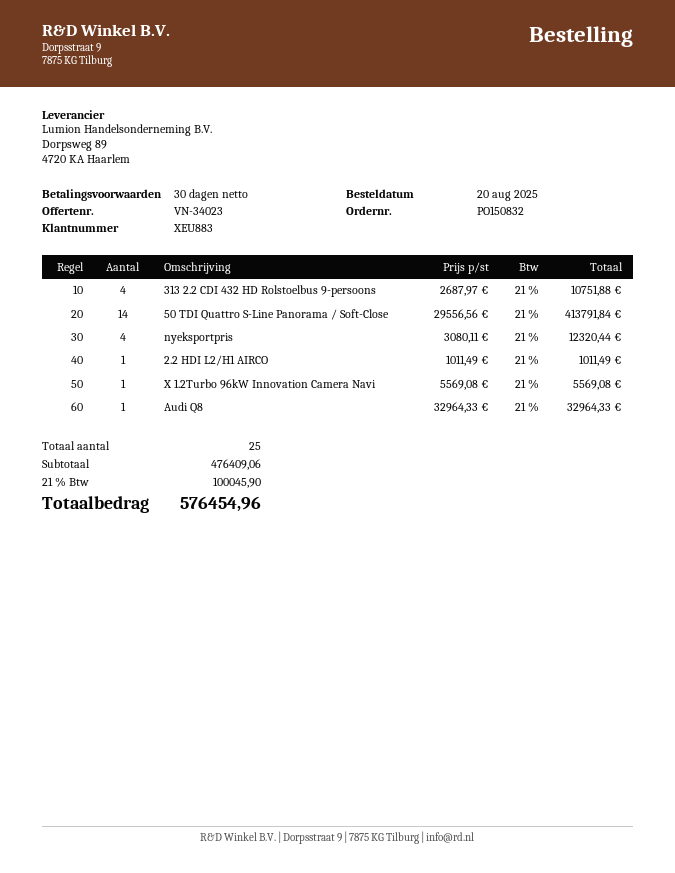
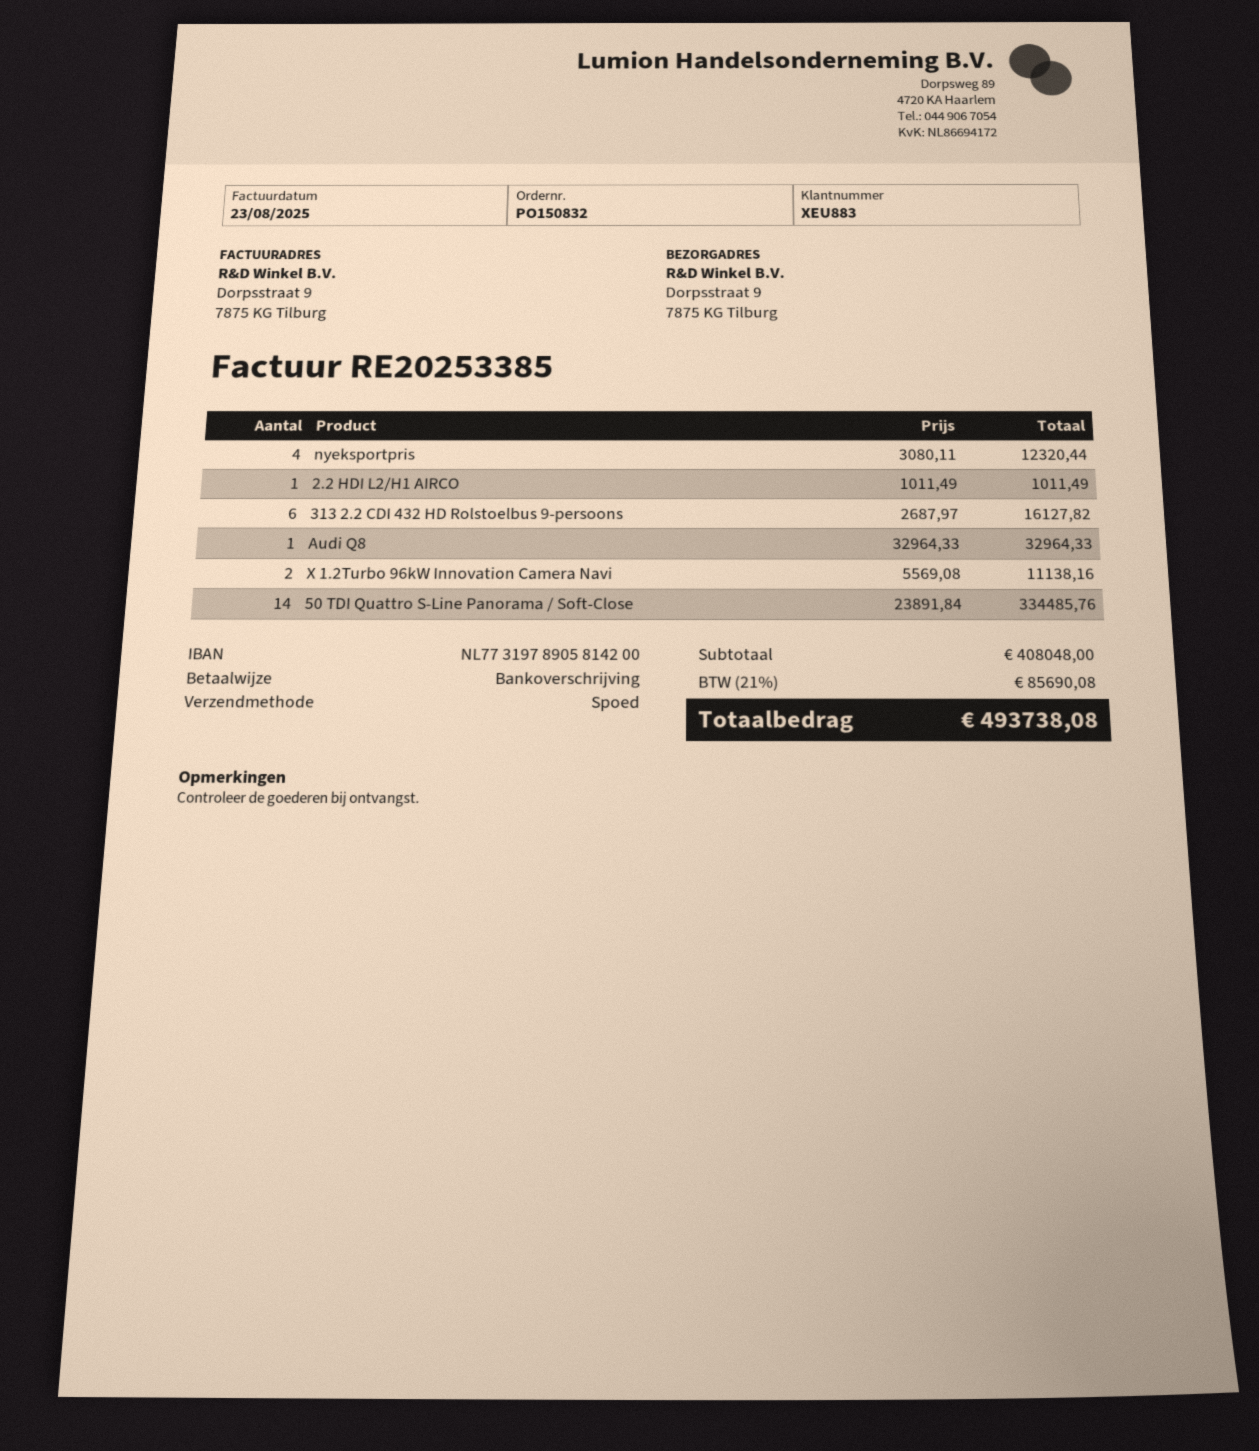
313 2.2 CDI 432 HD Rolstoelbus 9-persoons: 4 x 2687.97 = 10751.88 -> 6 x 2687.97 = 16127.82
50 TDI Quattro S-Line Panorama / Soft-Close: 14 x 29556.56 = 413791.84 -> 14 x 23891.84 = 334485.76
X 1.2Turbo 96kW Innovation Camera Navi: 1 x 5569.08 = 5569.08 -> 2 x 5569.08 = 11138.16
subtotal: 476409.06 -> 408048.00
tax: 21% = 100045.90 -> 21% = 85690.08
total: 576454.96 -> 493738.08

